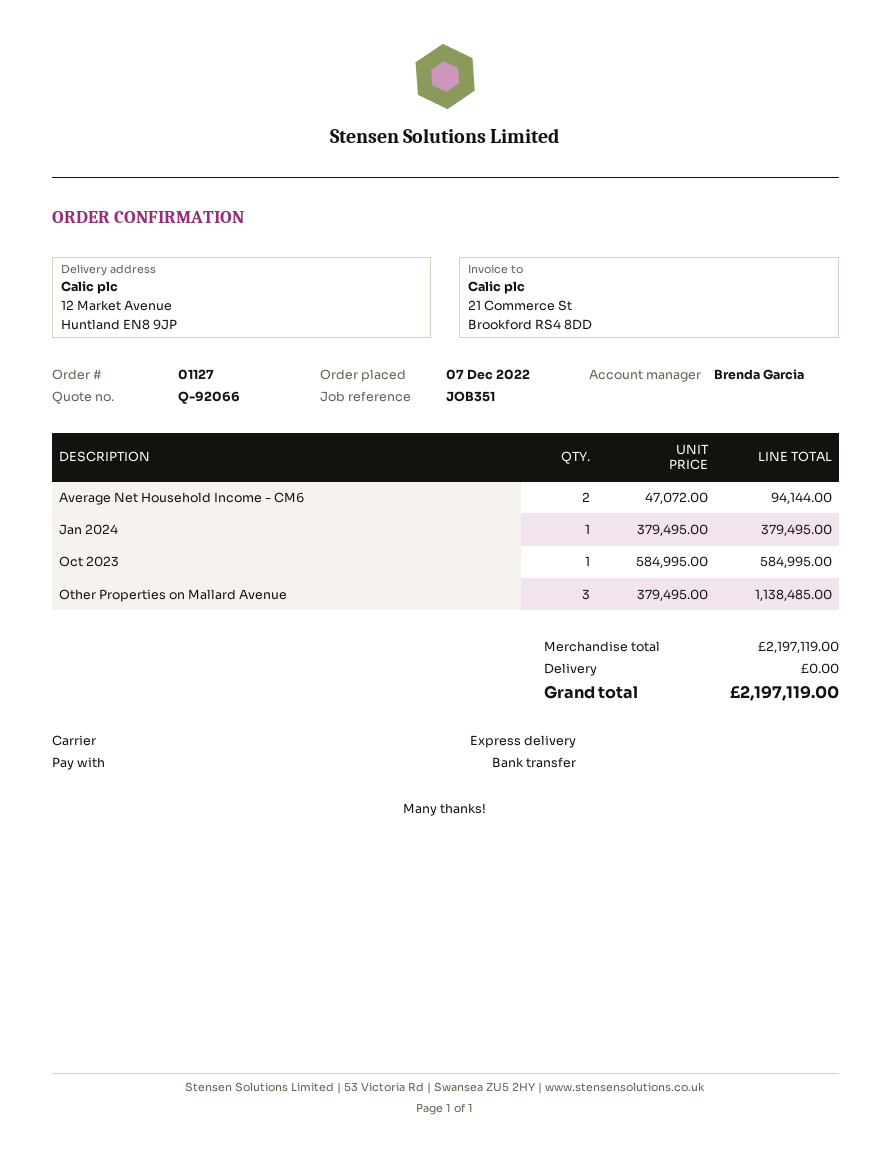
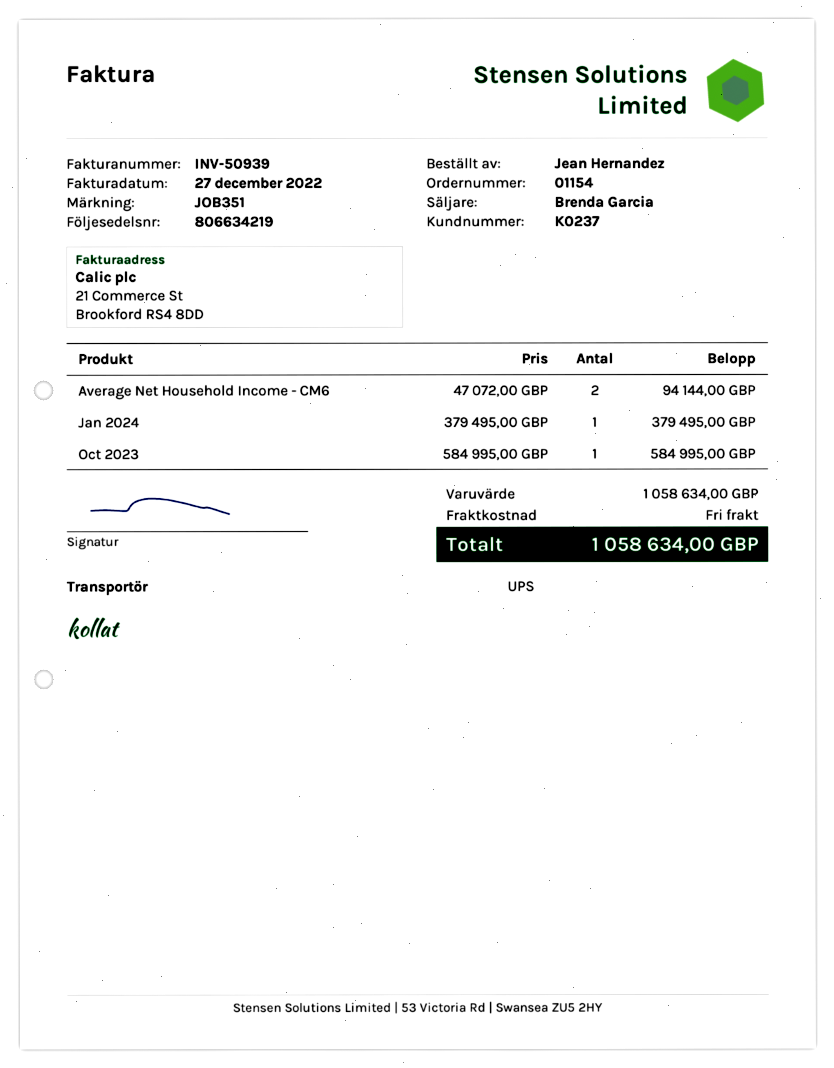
order number: 01127 -> 01154
shipping method: express -> UPS
Other Properties on Mallard Avenue: 3 x 379495.00 = 1138485.00 -> none
subtotal: 2197119.00 -> 1058634.00
total: 2197119.00 -> 1058634.00

